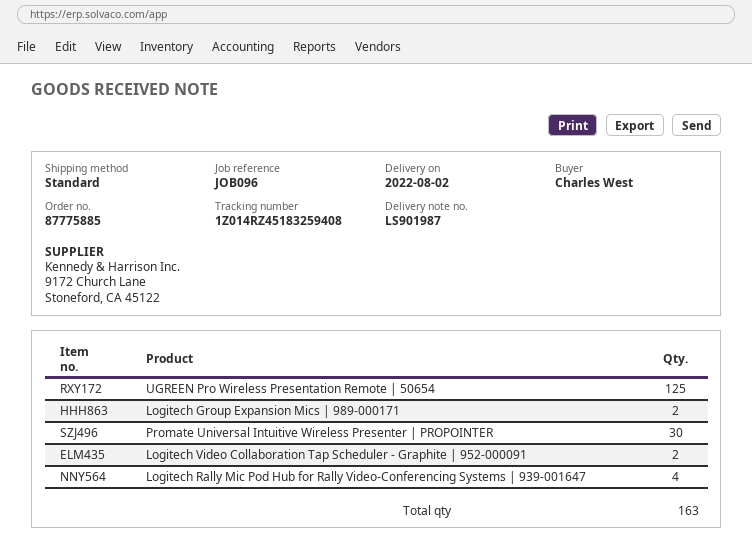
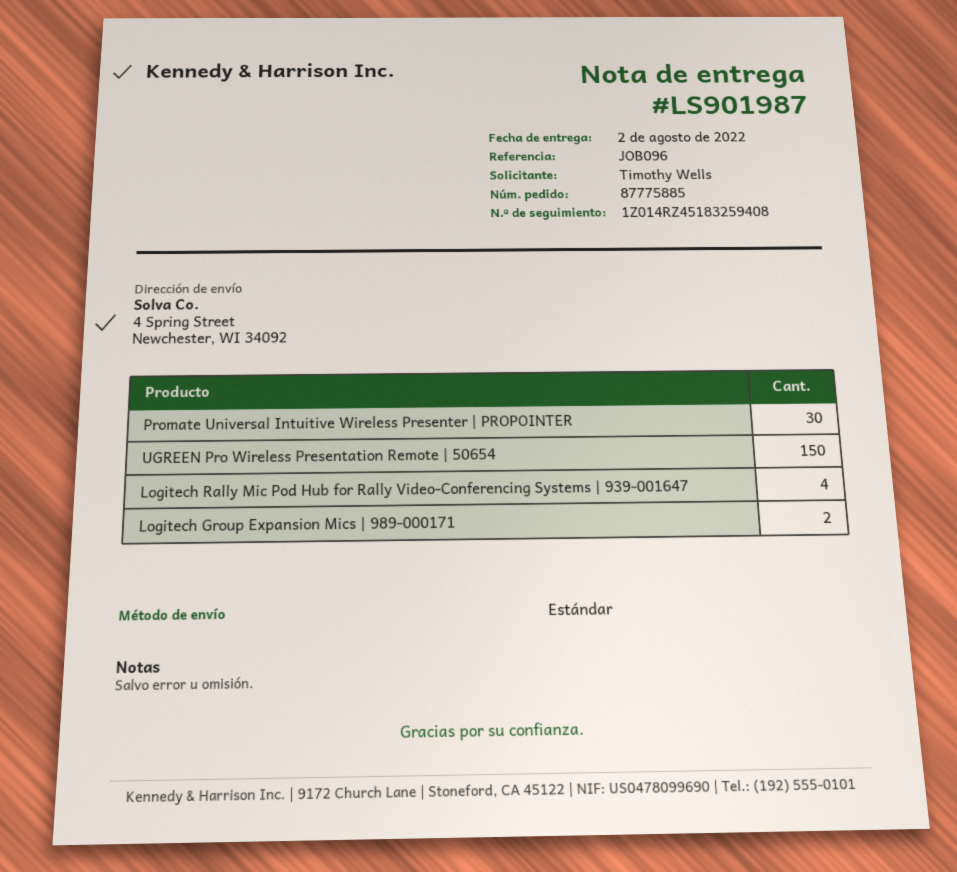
ordered by: Charles West -> Timothy Wells
UGREEN Pro Wireless Presentation Remote | 50654: 125 -> 150
Logitech Video Collaboration Tap Scheduler - Graphite | 952-000091: 2 -> none

